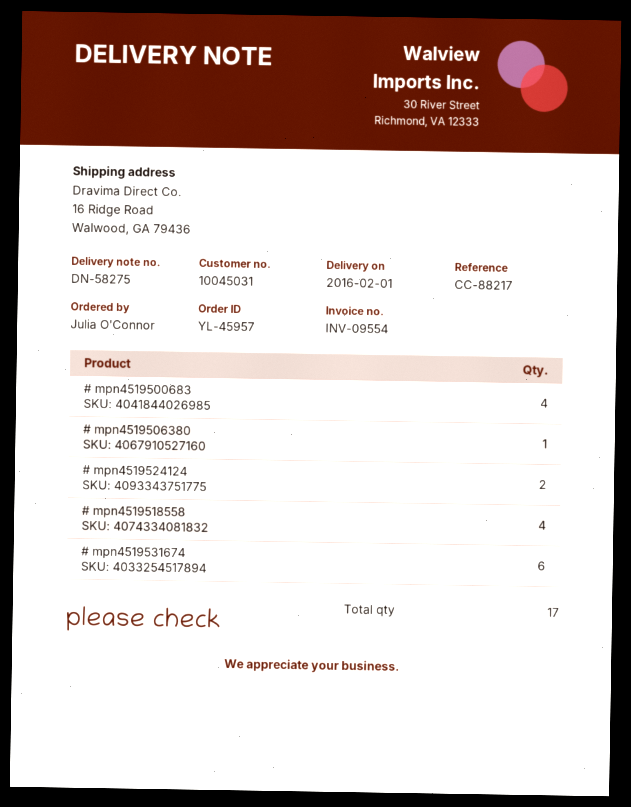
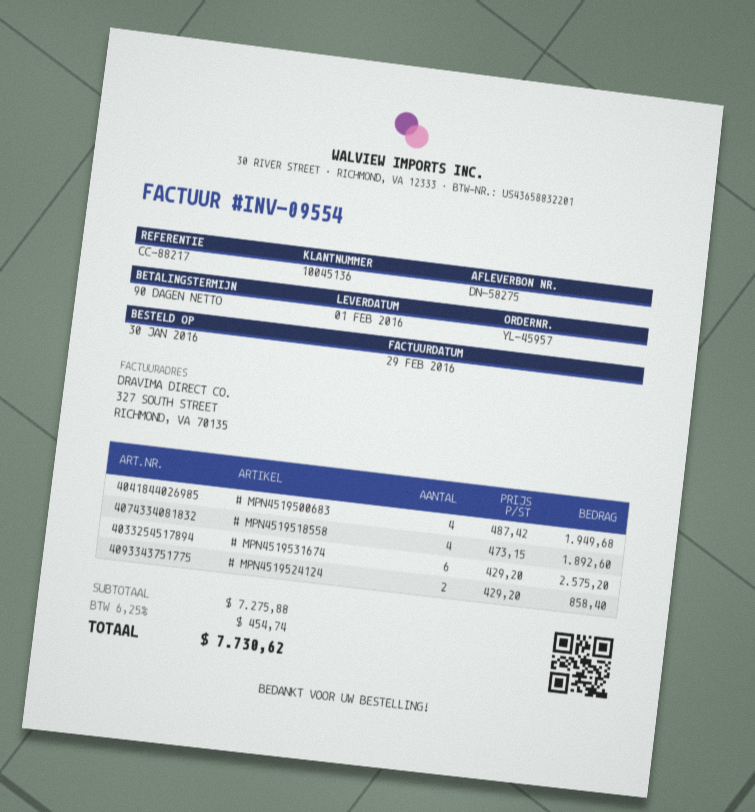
customer number: 10045031 -> 10045136
# mpn4519506380: 1 -> none

